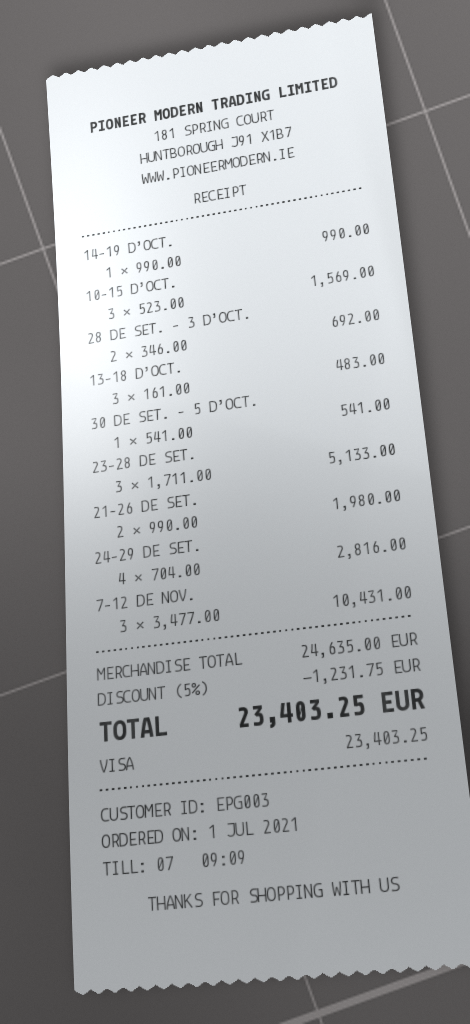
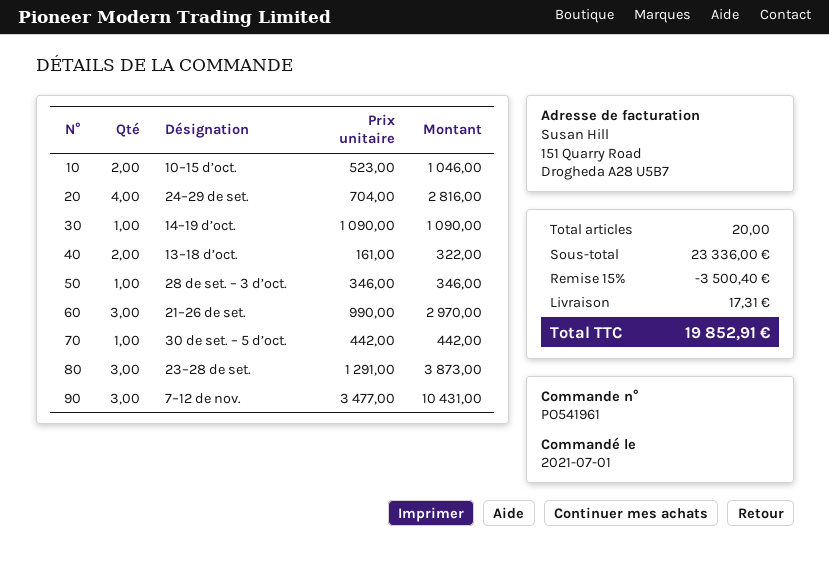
14–19 D’OCT.: 1 x 990.00 = 990.00 -> 1 x 1090.00 = 1090.00
10–15 D’OCT.: 3 x 523.00 = 1569.00 -> 2 x 523.00 = 1046.00
28 DE SET. – 3 D’OCT.: 2 x 346.00 = 692.00 -> 1 x 346.00 = 346.00
13–18 D’OCT.: 3 x 161.00 = 483.00 -> 2 x 161.00 = 322.00
30 DE SET. – 5 D’OCT.: 1 x 541.00 = 541.00 -> 1 x 442.00 = 442.00
23–28 DE SET.: 3 x 1711.00 = 5133.00 -> 3 x 1291.00 = 3873.00
21–26 DE SET.: 2 x 990.00 = 1980.00 -> 3 x 990.00 = 2970.00
subtotal: 24635.00 -> 23336.00
discount: 5% = 1231.75 -> 15% = 3500.40
shipping: none -> 17.31
total: 23403.25 -> 19852.91

